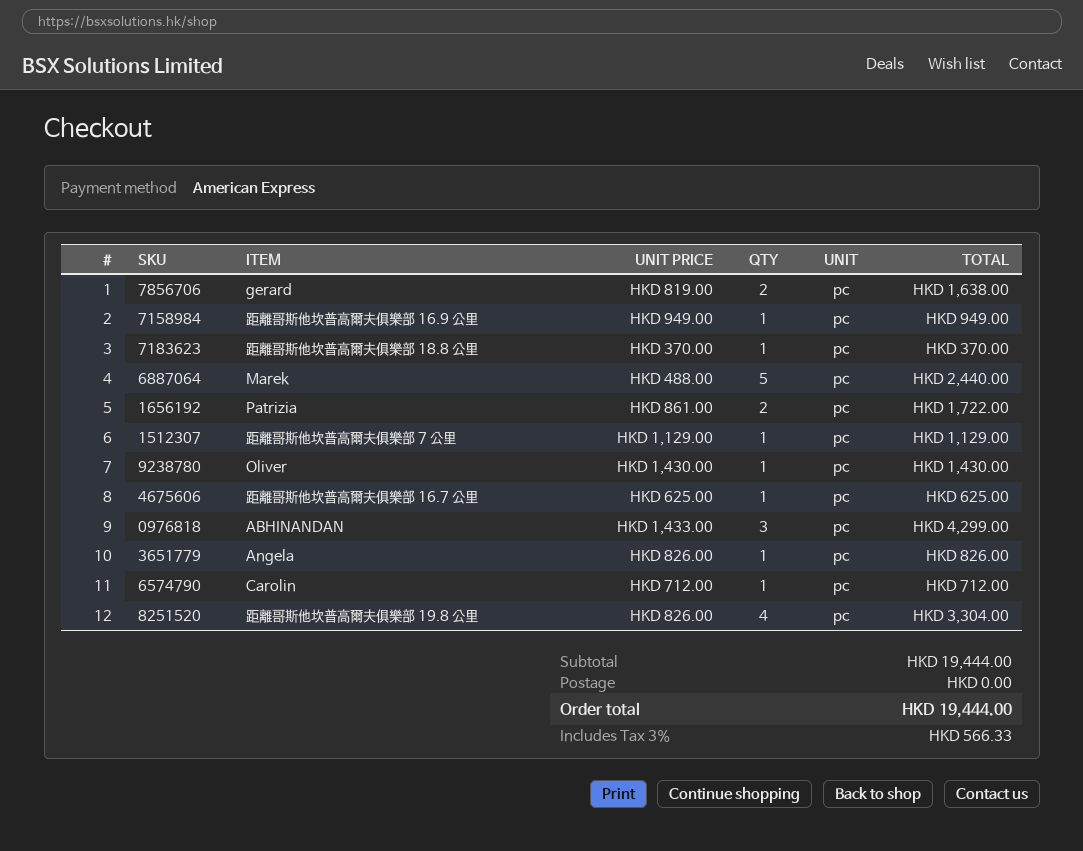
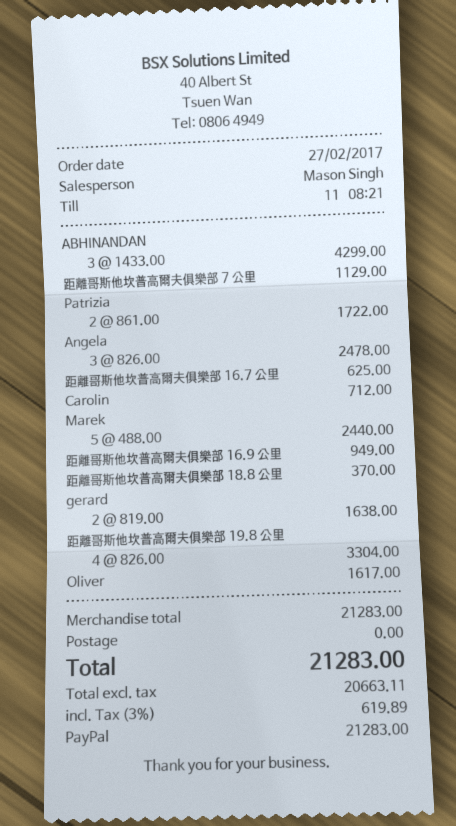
payment method: American Express -> PayPal
Oliver: 1 x 1430.00 = 1430.00 -> 1 x 1617.00 = 1617.00
Angela: 1 x 826.00 = 826.00 -> 3 x 826.00 = 2478.00
subtotal: 19444.00 -> 21283.00
tax: 3% = 566.33 -> 3% = 619.89
total: 19444.00 -> 21283.00

